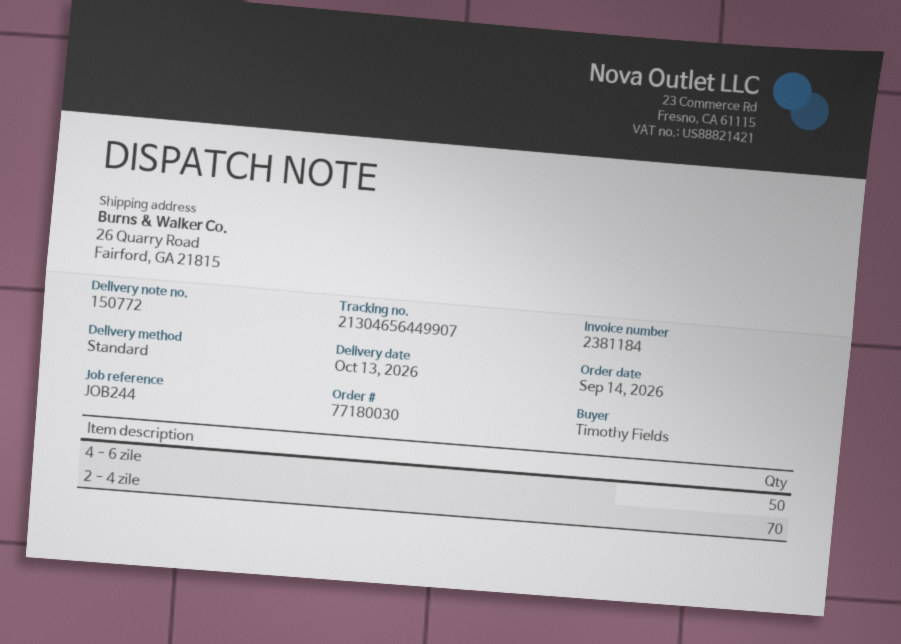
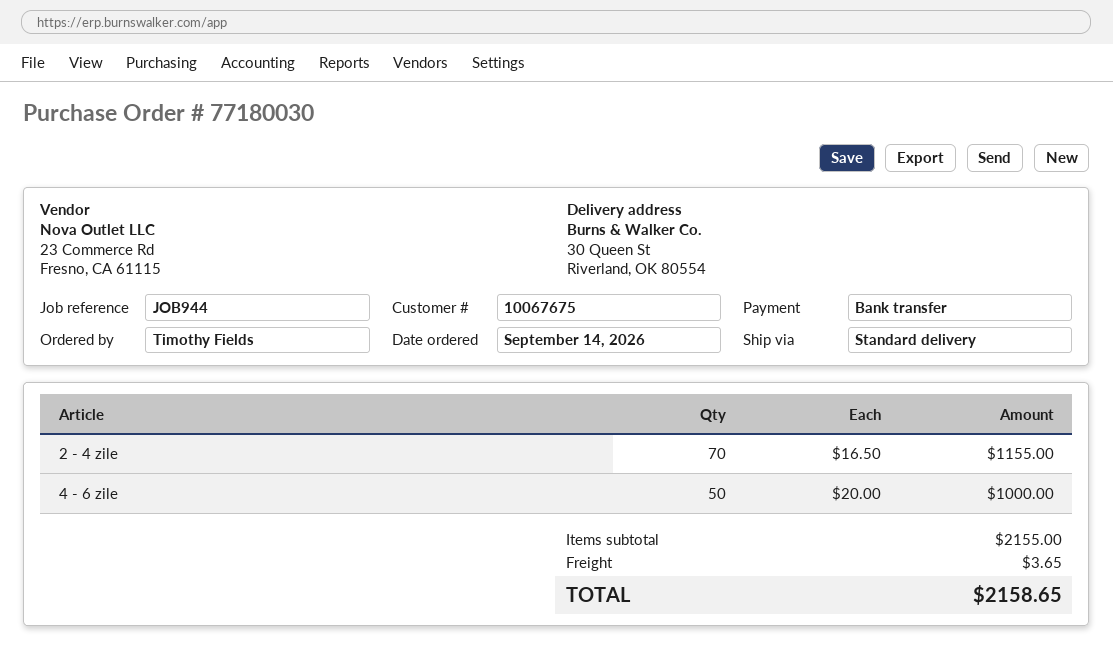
reference: JOB244 -> JOB944
ship to: 26 Quarry Road, Fairford, GA 21815 -> 30 Queen St, Riverland, OK 80554

